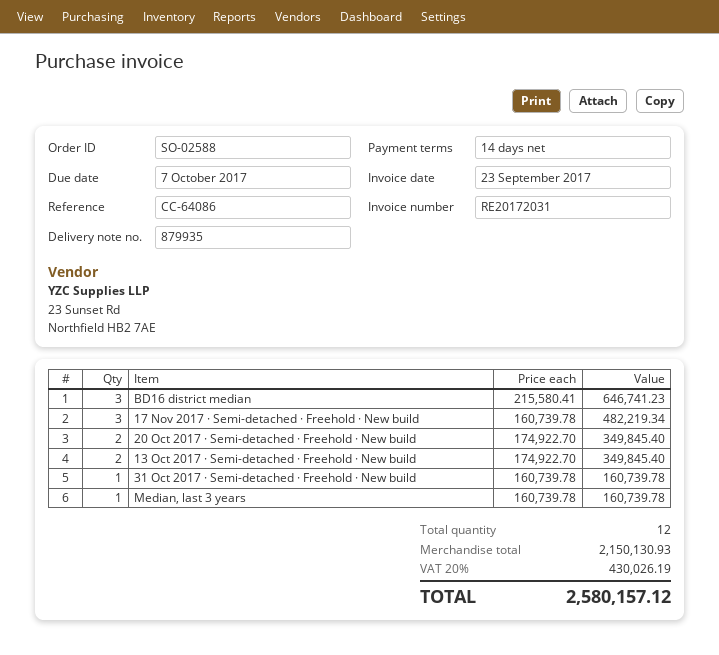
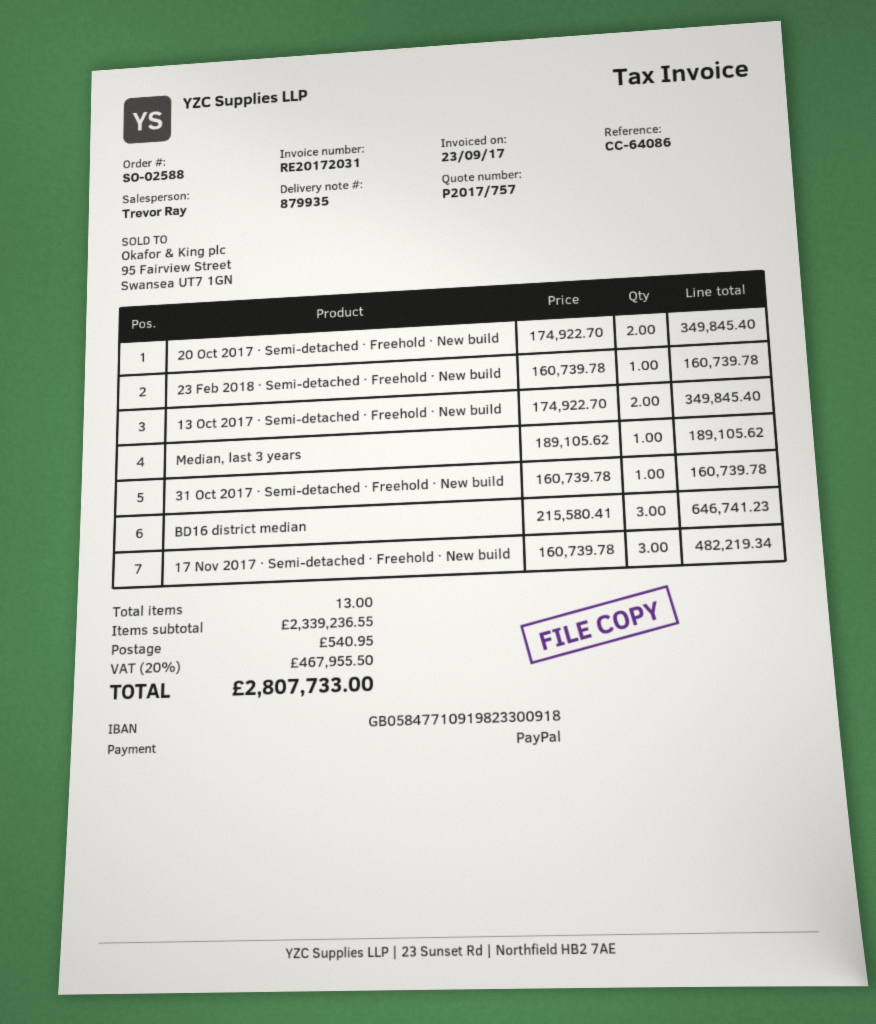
Median, last 3 years: 1 x 160739.78 = 160739.78 -> 1 x 189105.62 = 189105.62
23 Feb 2018 · Semi-detached · Freehold · New build: none -> 1 x 160739.78 = 160739.78
total quantity: 12 -> 13
subtotal: 2150130.93 -> 2339236.55
shipping: none -> 540.95
tax: 20% = 430026.19 -> 20% = 467955.50
total: 2580157.12 -> 2807733.00

